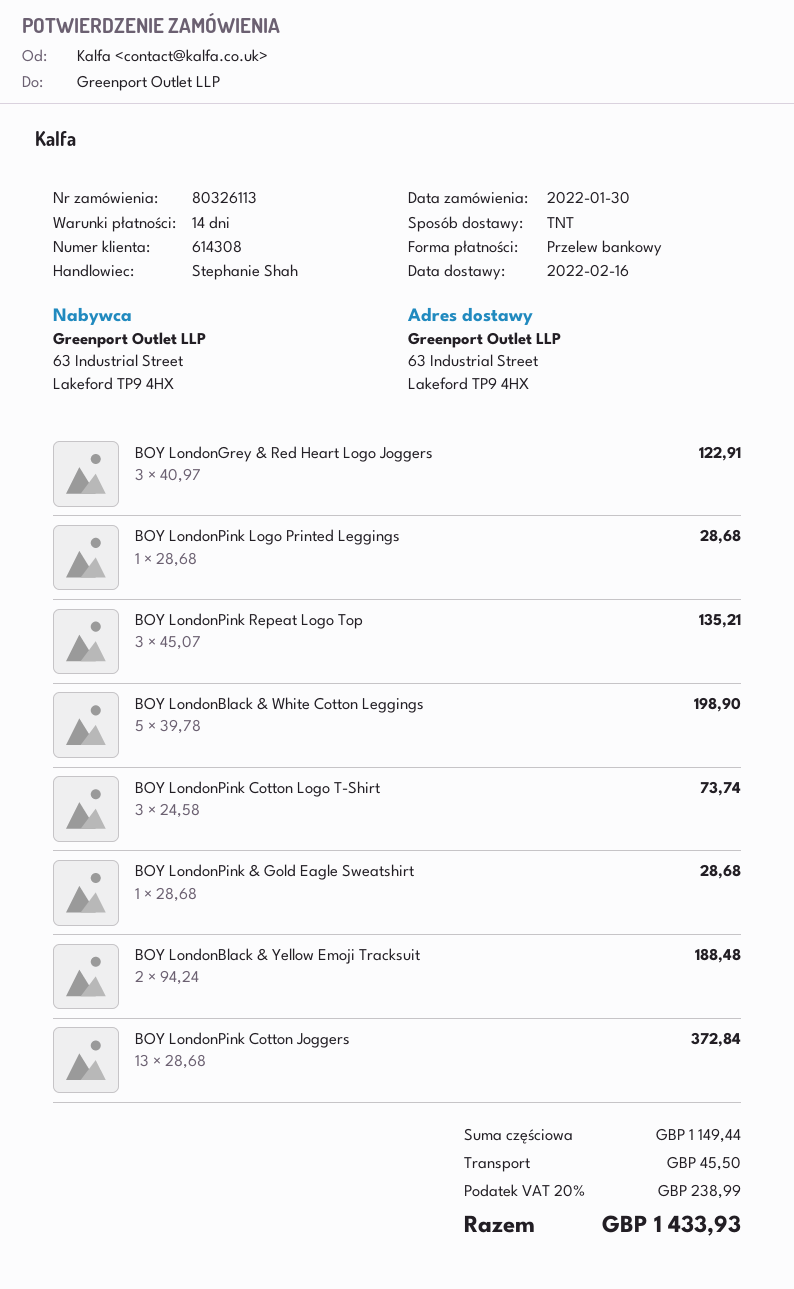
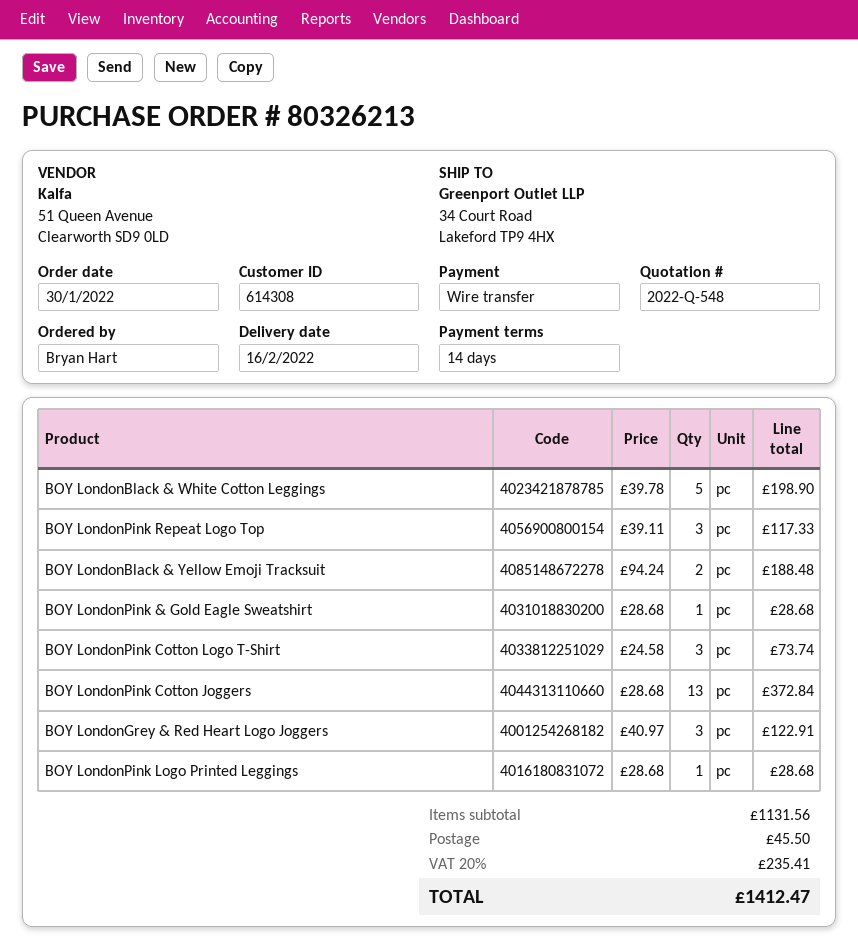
order number: 80326113 -> 80326213
ship to: 63 Industrial Street, Lakeford TP9 4HX -> 34 Court Road, Lakeford TP9 4HX
BOY LondonPink Repeat Logo Top: 3 x 45.07 = 135.21 -> 3 x 39.11 = 117.33
subtotal: 1149.44 -> 1131.56
tax: 20% = 238.99 -> 20% = 235.41
total: 1433.93 -> 1412.47

